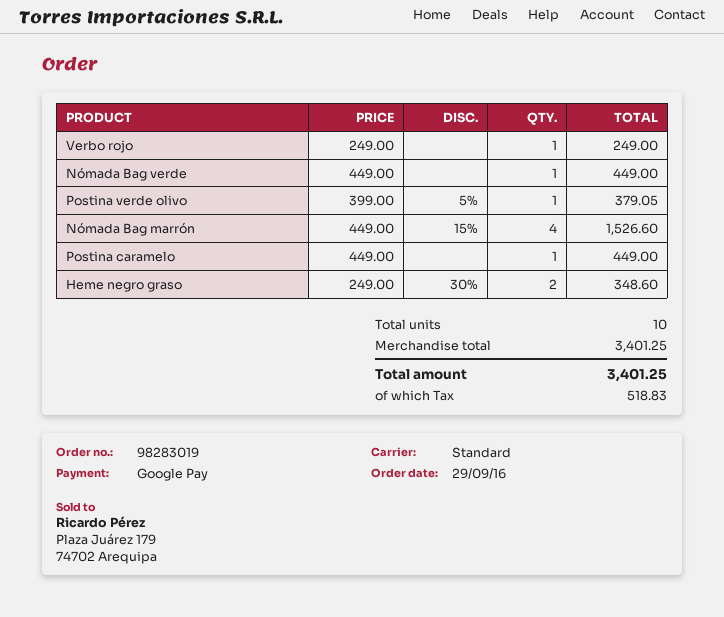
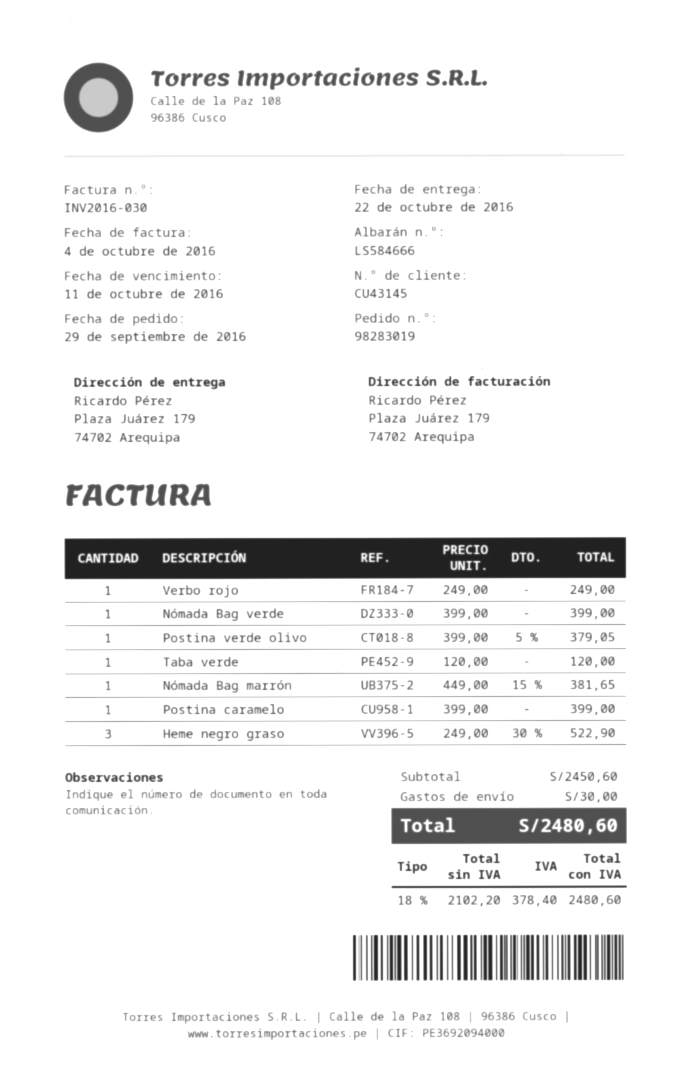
Nómada Bag verde: 1 x 449.00 = 449.00 -> 1 x 399.00 = 399.00
Nómada Bag marrón: 4 x 449.00 - 15% = 1526.60 -> 1 x 449.00 - 15% = 381.65
Postina caramelo: 1 x 449.00 = 449.00 -> 1 x 399.00 = 399.00
Heme negro graso: 2 x 249.00 - 30% = 348.60 -> 3 x 249.00 - 30% = 522.90
Taba verde: none -> 1 x 120.00 = 120.00
subtotal: 3401.25 -> 2450.60
shipping: none -> 30.00
tax: 518.83 -> 378.40
total: 3401.25 -> 2480.60

